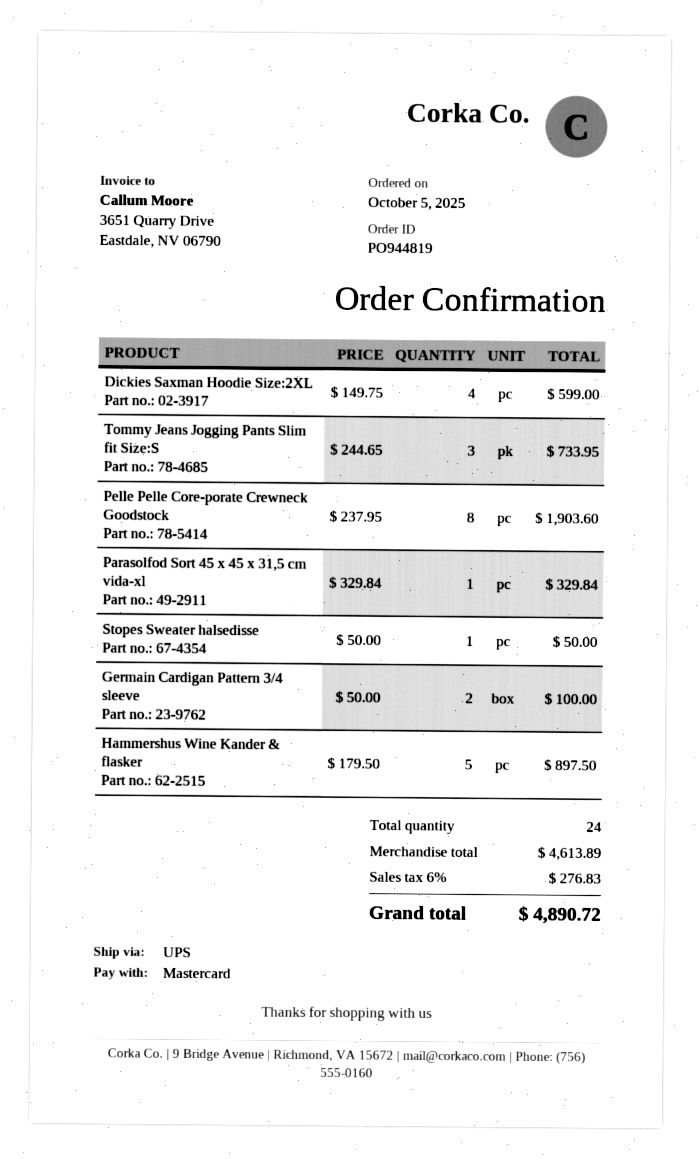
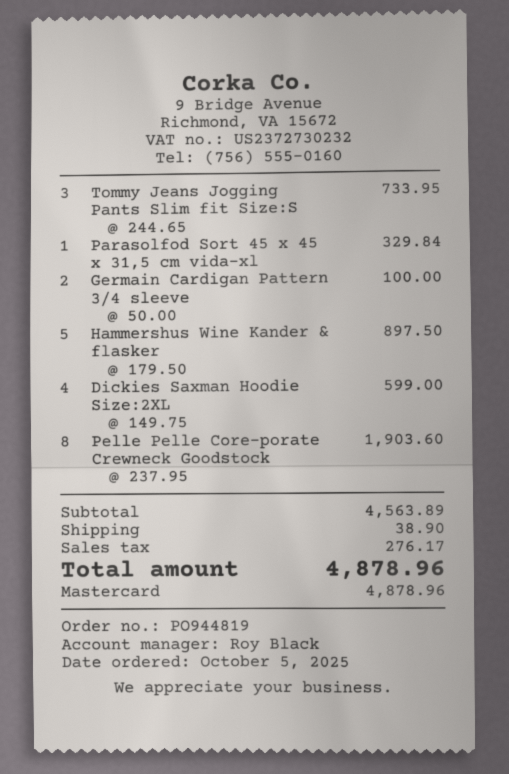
Stopes Sweater halsedisse: 1 x 50.00 = 50.00 -> none
subtotal: 4613.89 -> 4563.89
shipping: none -> 38.90
tax: 276.83 -> 276.17
total: 4890.72 -> 4878.96

